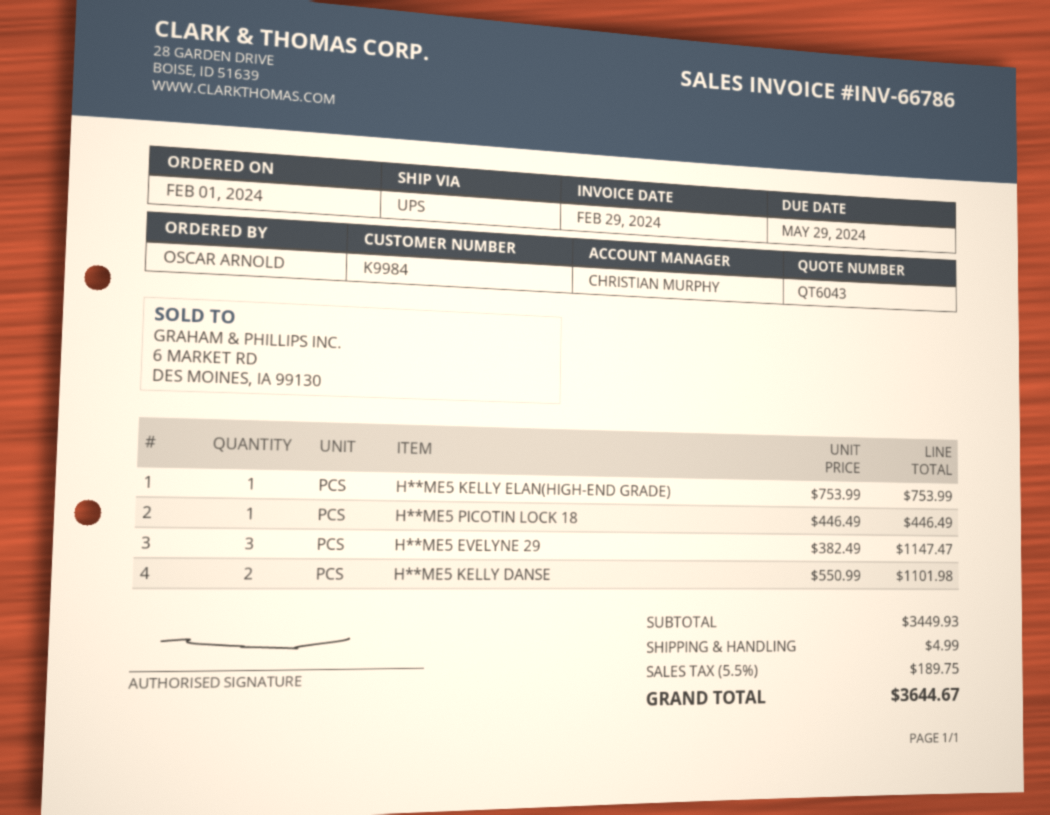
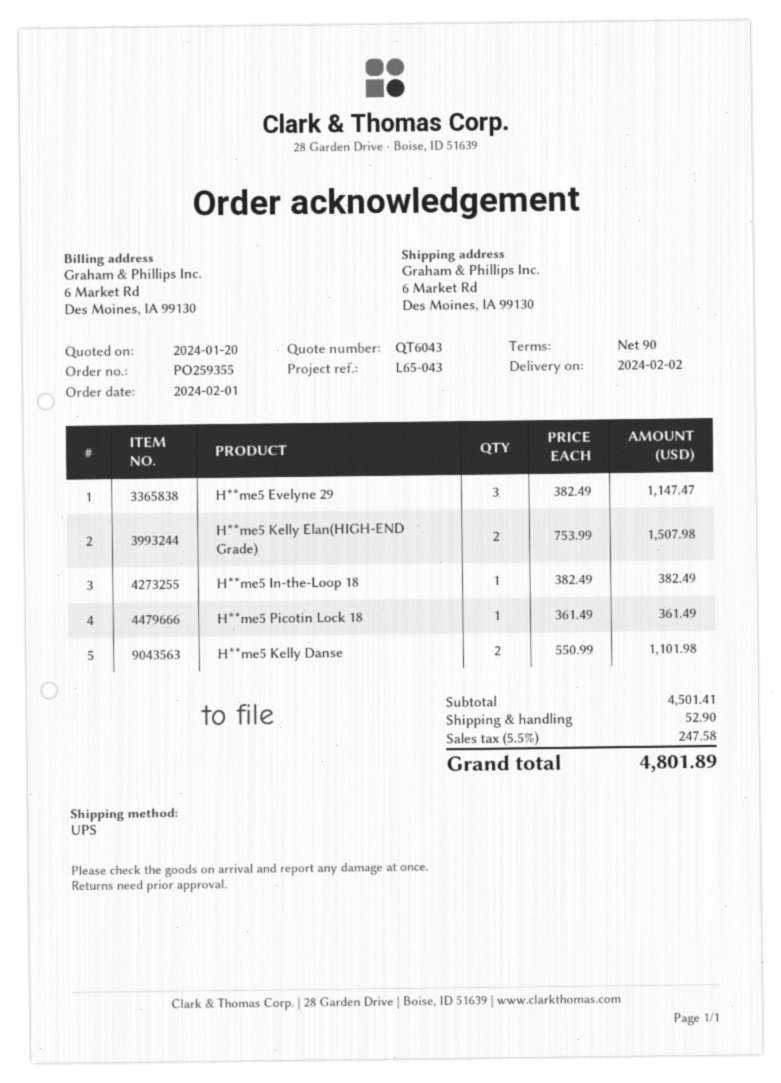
H**ME5 KELLY ELAN(HIGH-END GRADE): 1 x 753.99 = 753.99 -> 2 x 753.99 = 1507.98
H**ME5 PICOTIN LOCK 18: 1 x 446.49 = 446.49 -> 1 x 361.49 = 361.49
H**me5 In-the-Loop 18: none -> 1 x 382.49 = 382.49
subtotal: 3449.93 -> 4501.41
shipping: 4.99 -> 52.90
tax: 5.5% = 189.75 -> 5.5% = 247.58
total: 3644.67 -> 4801.89

